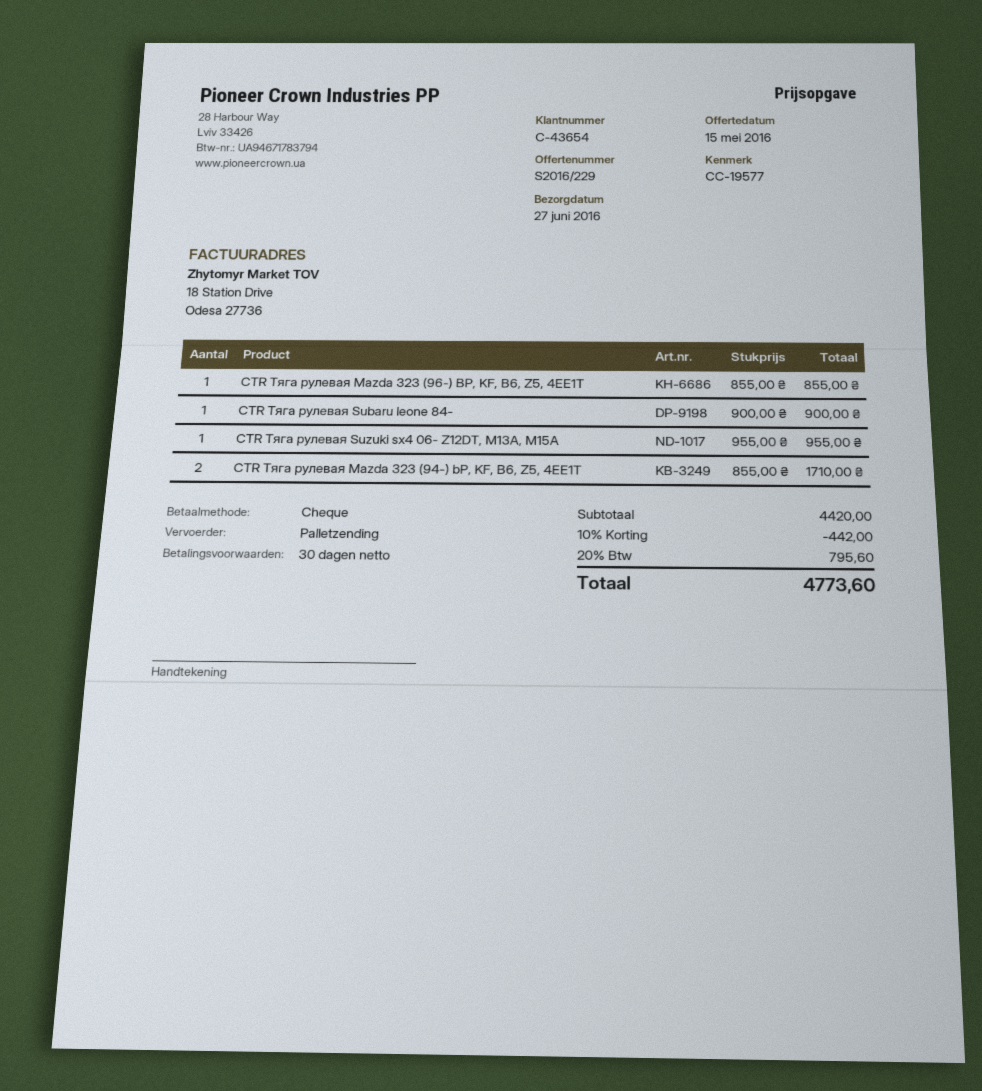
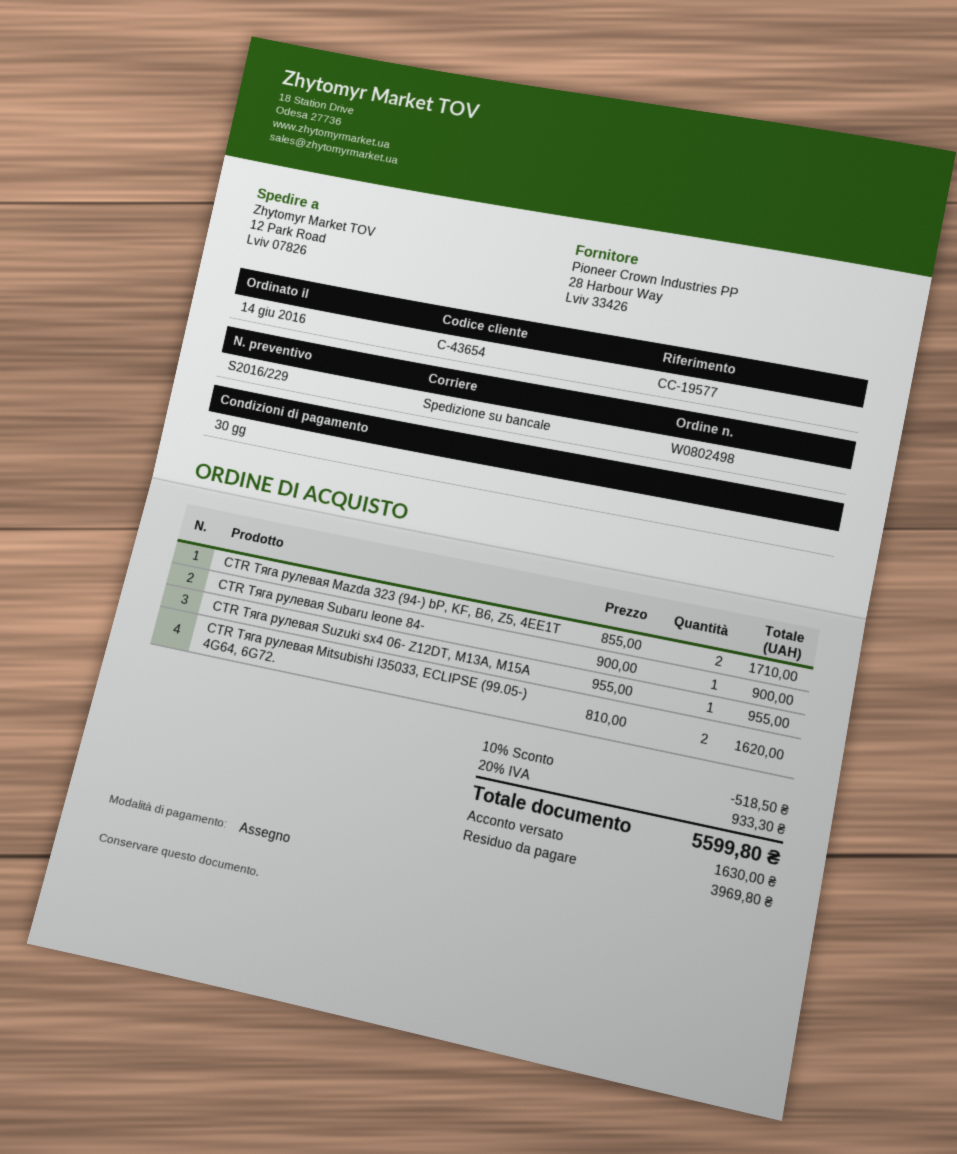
CTR Тяга рулевая Mazda 323 (96-) BP, KF, B6, Z5, 4EE1T: 1 x 855.00 = 855.00 -> none
CTR Тяга рулевая Mitsubishi I35033, ECLIPSE (99.05-) 4G64, 6G72.: none -> 2 x 810.00 = 1620.00
discount: 10% = 442.00 -> 10% = 518.50
tax: 20% = 795.60 -> 20% = 933.30
total: 4773.60 -> 5599.80

